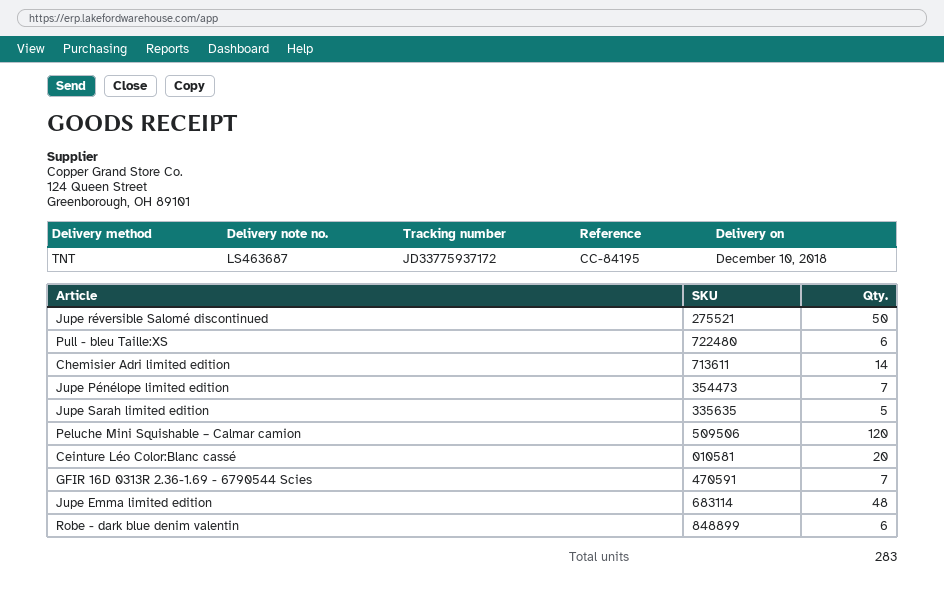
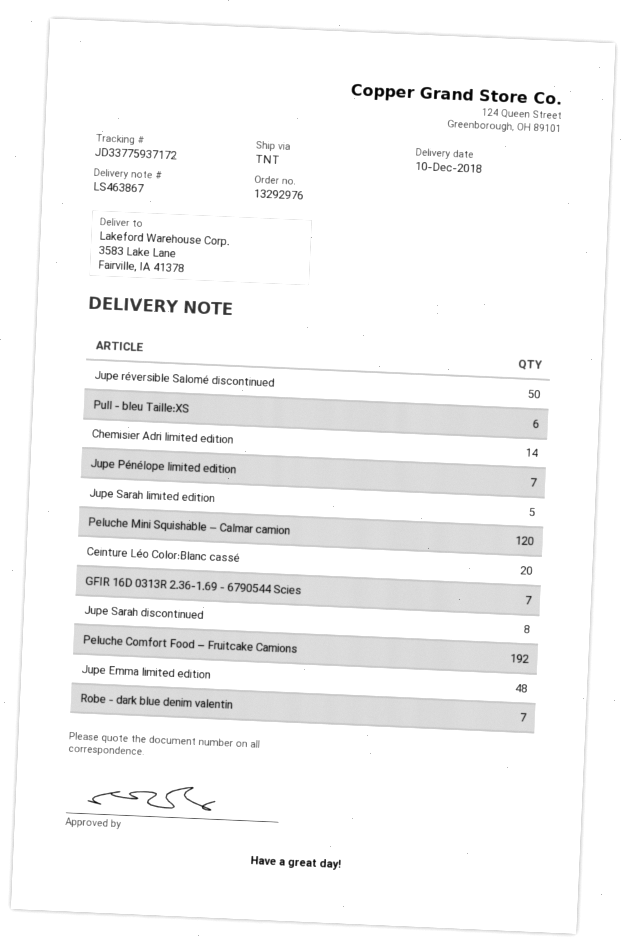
delivery note number: LS463687 -> LS463867
Robe - dark blue denim valentin: 6 -> 7
Jupe Sarah discontinued: none -> 8
Peluche Comfort Food – Fruitcake Camions: none -> 192

